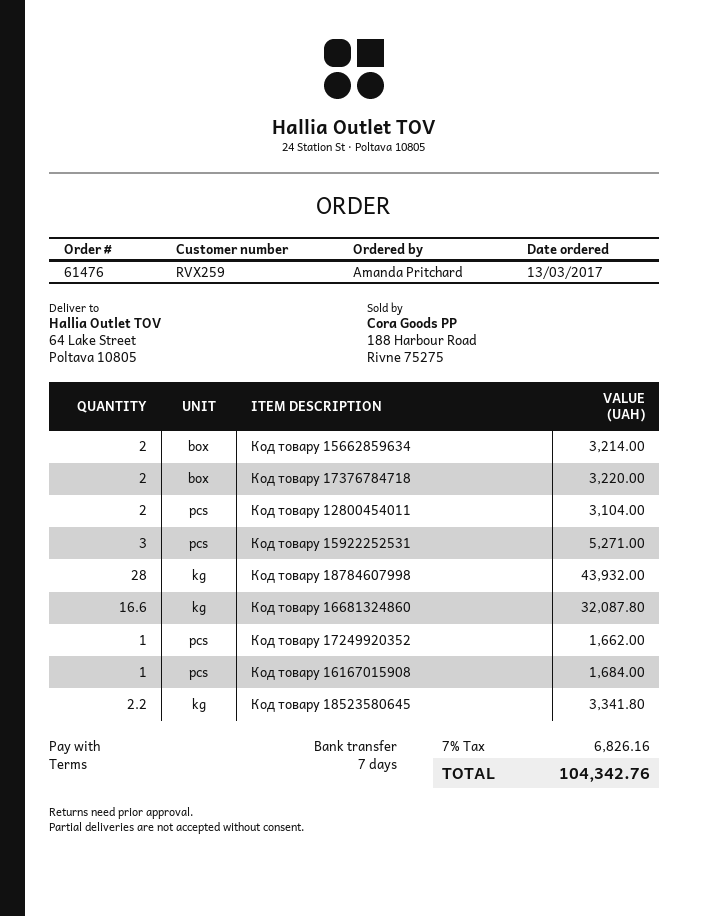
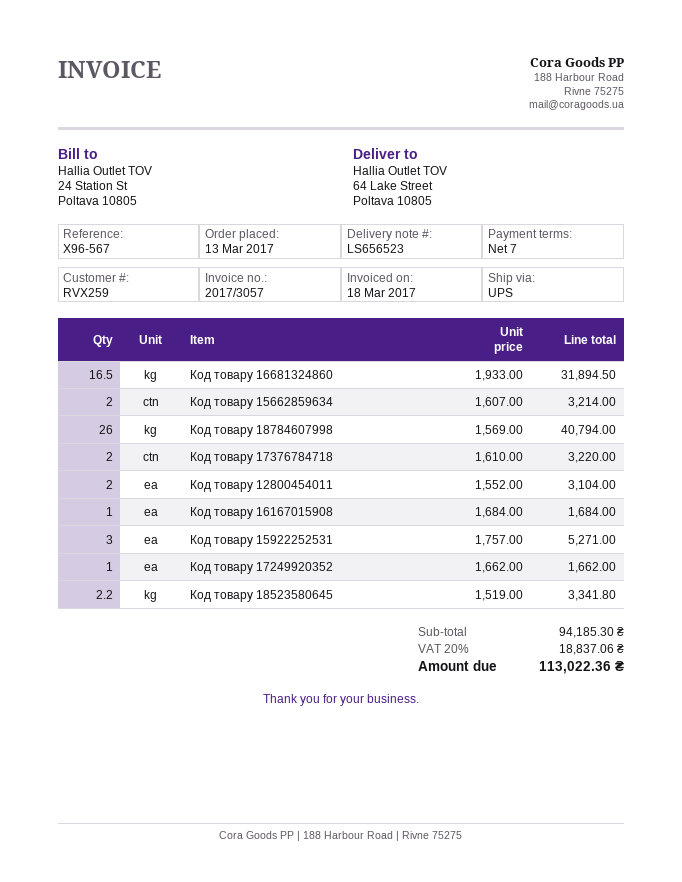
Код товару 18784607998: 28 for 43932.00 -> 26 for 40794.00
Код товару 16681324860: 16.6 for 32087.80 -> 16.5 for 31894.50
tax: 7% = 6826.16 -> 20% = 18837.06
total: 104342.76 -> 113022.36

